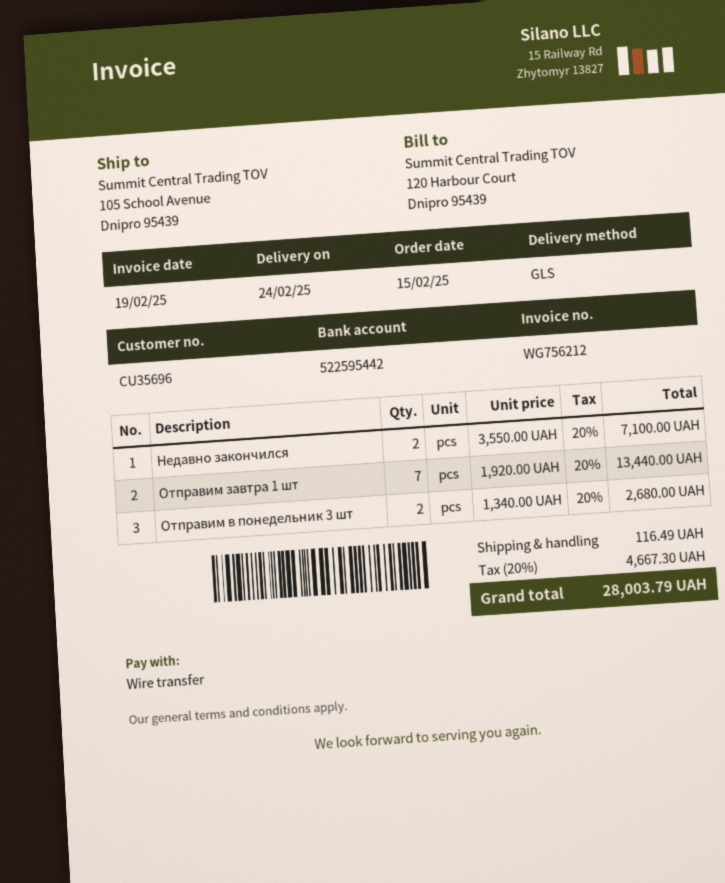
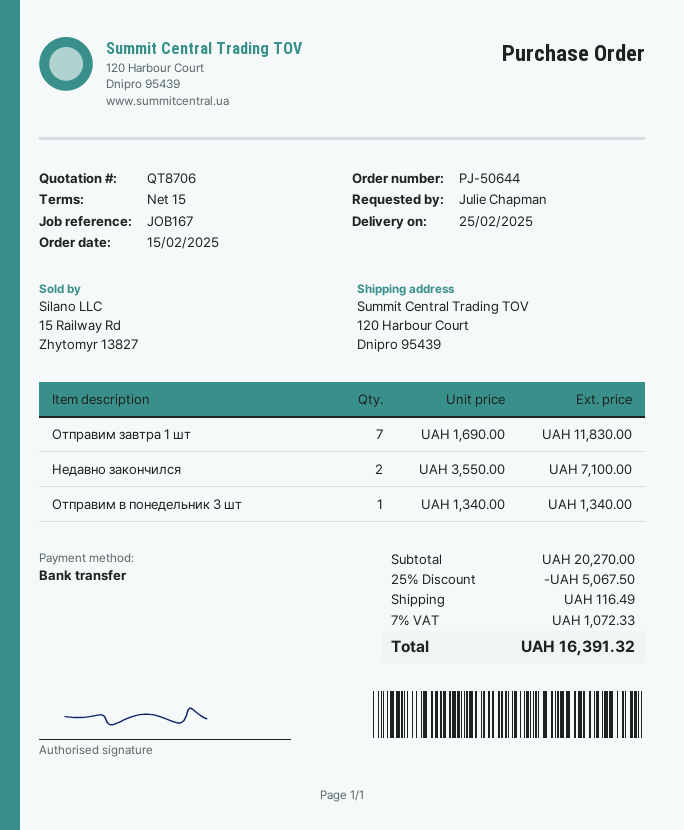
delivery date: 2025-02-24 -> 2025-02-25
ship to: 105 School Avenue, Dnipro 95439 -> 120 Harbour Court, Dnipro 95439
Отправим завтра 1 шт: 7 x 1920.00 = 13440.00 -> 7 x 1690.00 = 11830.00
Отправим в понедельник 3 шт: 2 x 1340.00 = 2680.00 -> 1 x 1340.00 = 1340.00
discount: none -> 25% = 5067.50
tax: 20% = 4667.30 -> 7% = 1072.33
total: 28003.79 -> 16391.32

